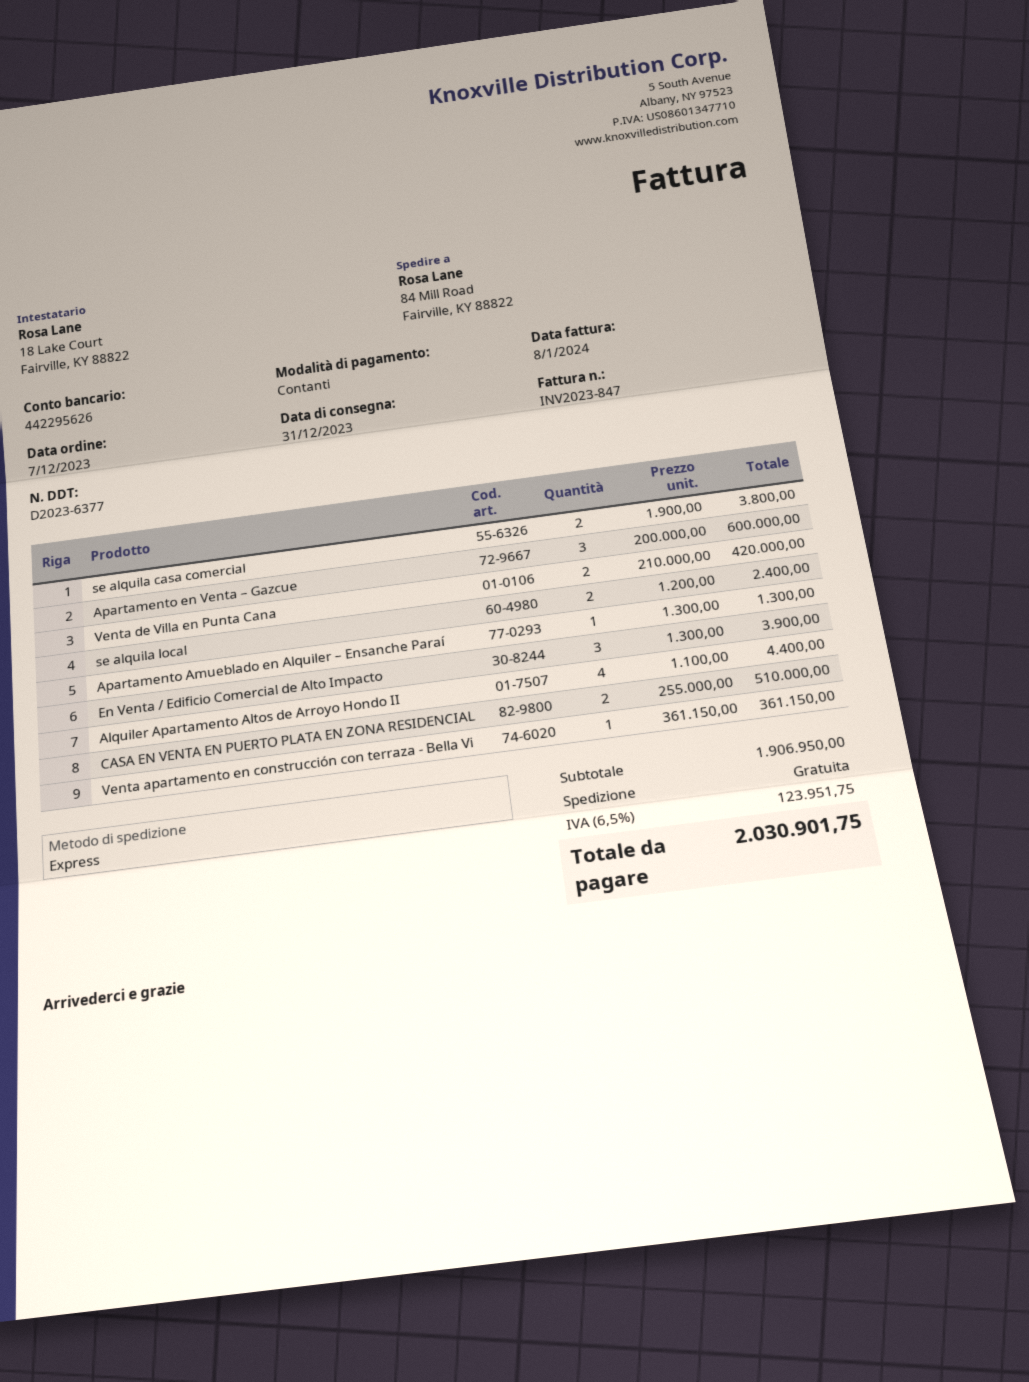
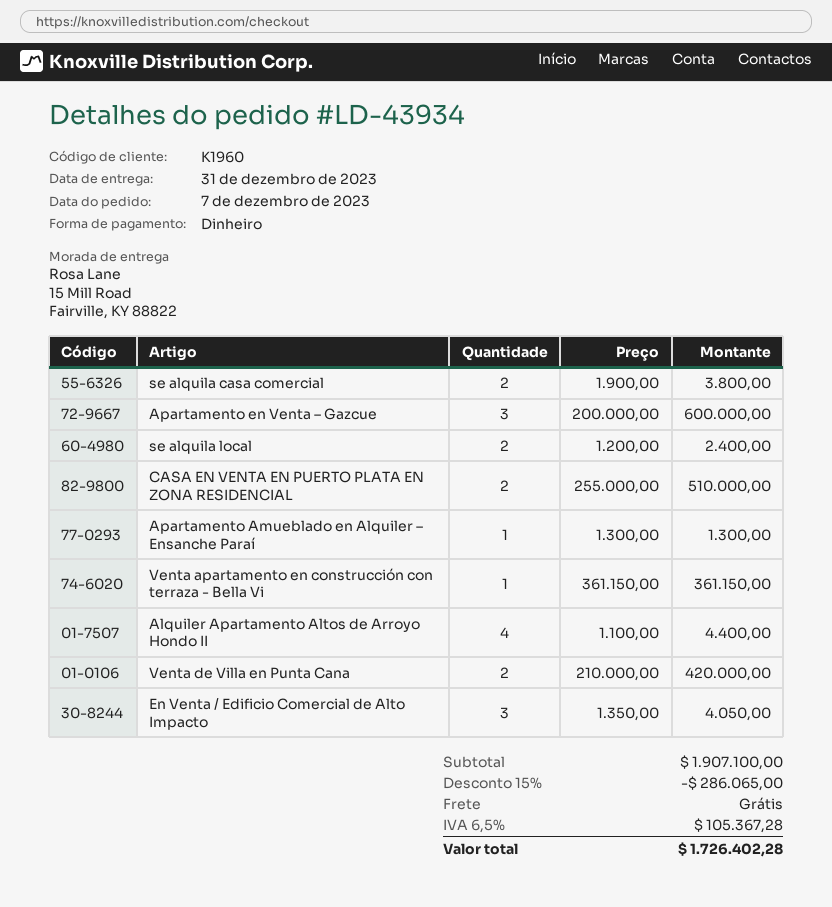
ship to: 84 Mill Road, Fairville, KY 88822 -> 15 Mill Road, Fairville, KY 88822
En Venta / Edificio Comercial de Alto Impacto: 3 x 1300.00 = 3900.00 -> 3 x 1350.00 = 4050.00
subtotal: 1906950.00 -> 1907100.00
discount: none -> 15% = 286065.00
tax: 6.5% = 123951.75 -> 6.5% = 105367.28
total: 2030901.75 -> 1726402.28

